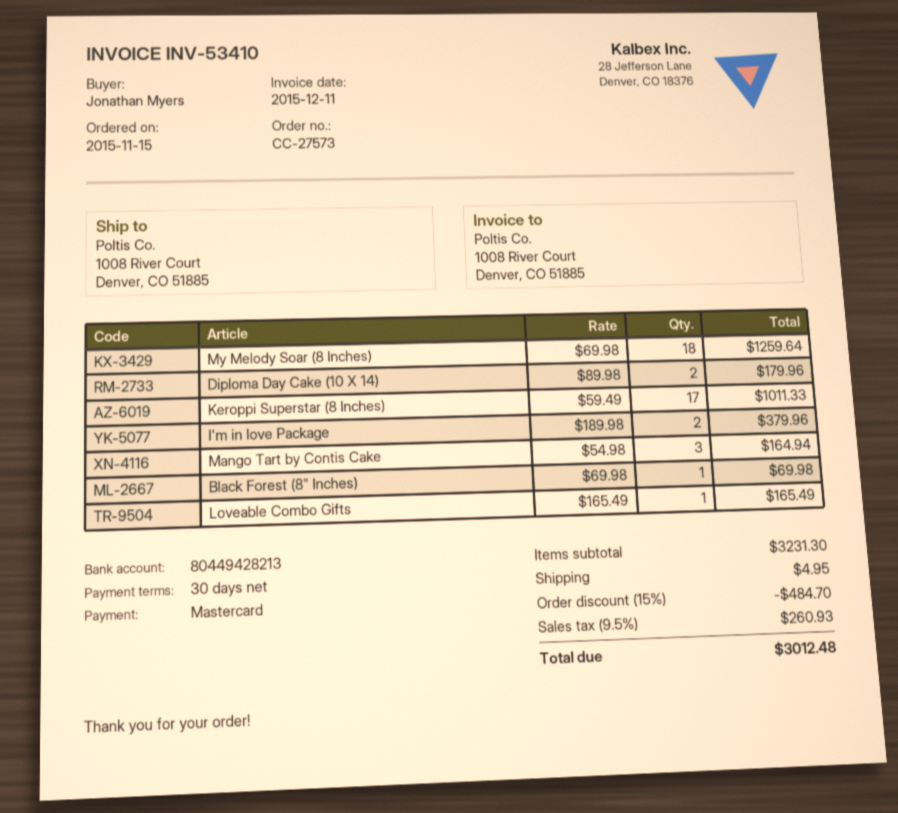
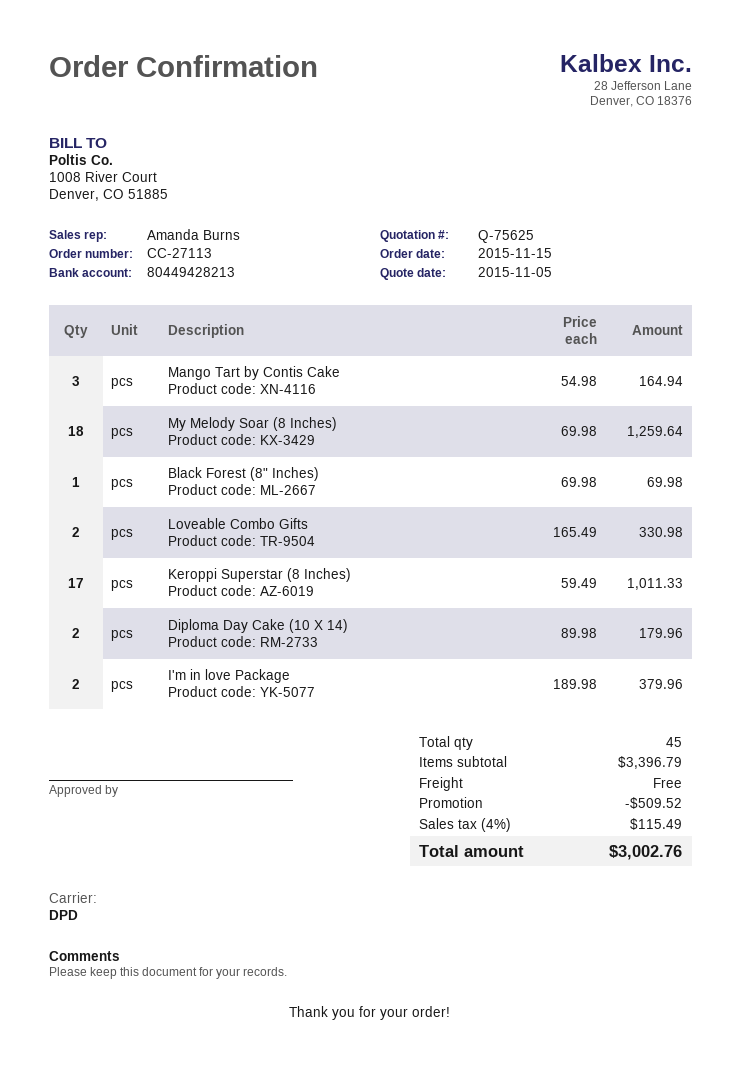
order number: CC-27573 -> CC-27113
Loveable Combo Gifts: 1 x 165.49 = 165.49 -> 2 x 165.49 = 330.98
subtotal: 3231.30 -> 3396.79
discount: 484.70 -> 509.52
shipping: 4.95 -> 0.00
tax: 9.5% = 260.93 -> 4% = 115.49
total: 3012.48 -> 3002.76

